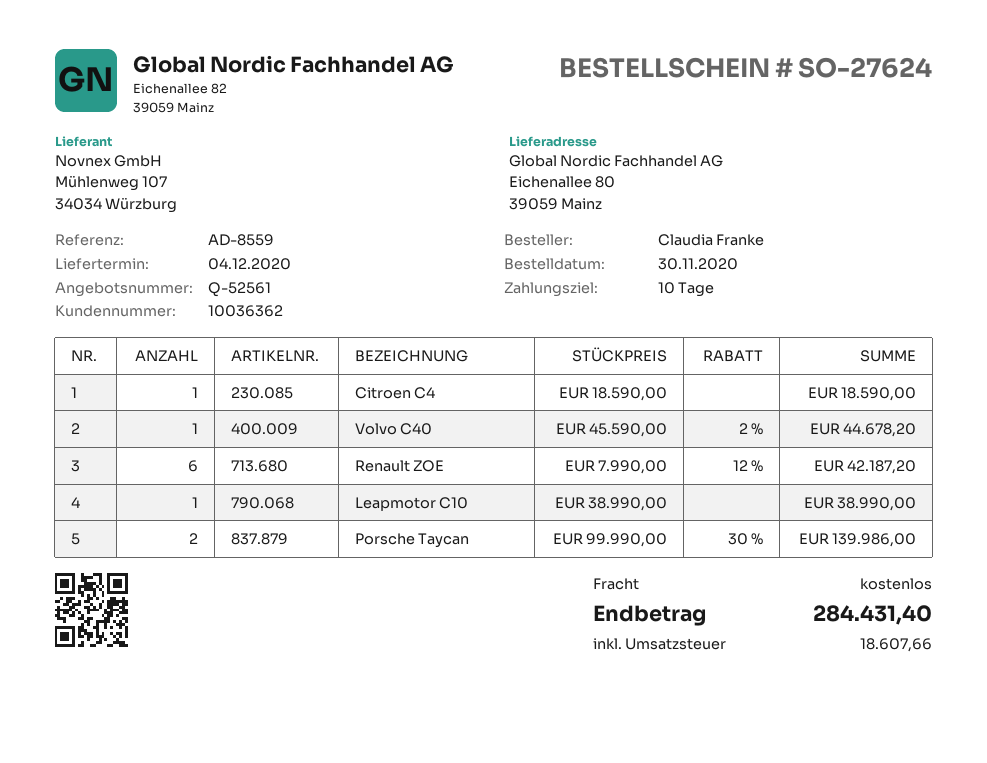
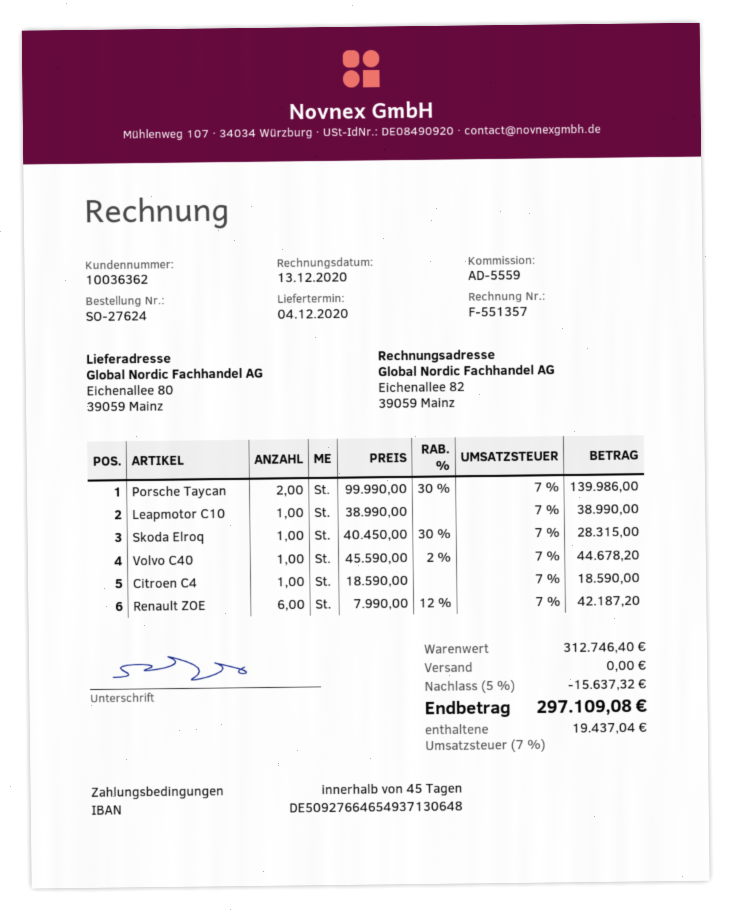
payment terms: 10 days -> 45 days
reference: AD-8559 -> AD-5559
Skoda Elroq: none -> 1 x 40450.00 - 30% = 28315.00
discount: none -> 5% = 15637.32
tax: 18607.66 -> 19437.04
total: 284431.40 -> 297109.08

